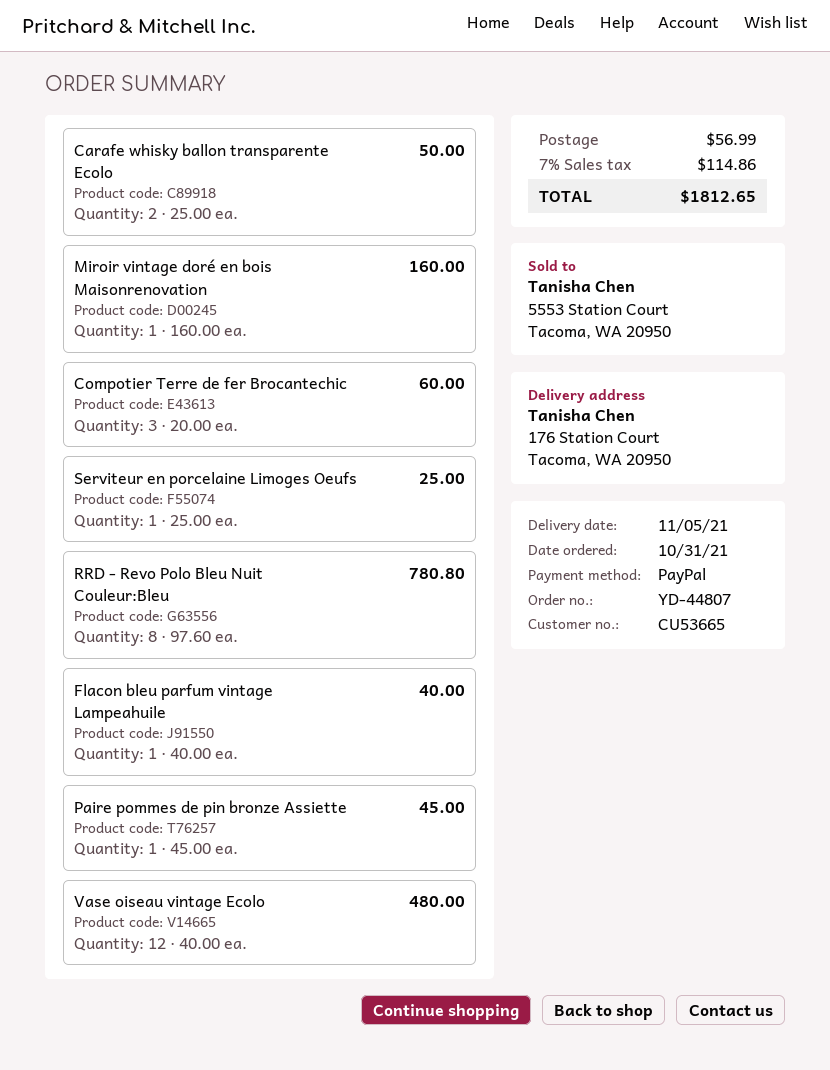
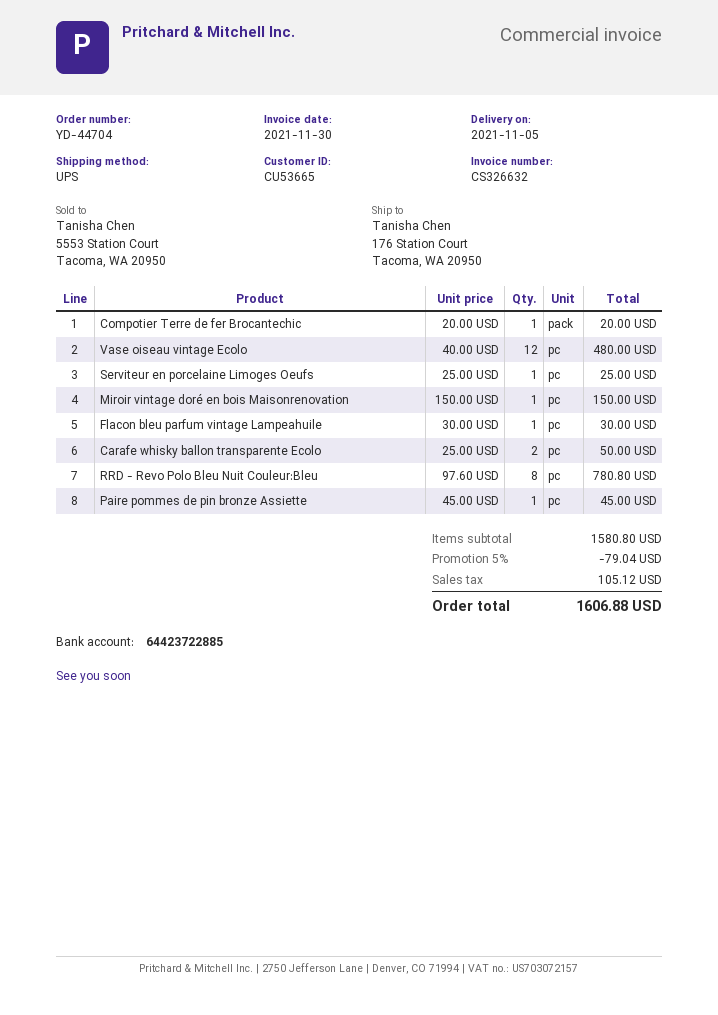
order number: YD-44807 -> YD-44704
Miroir vintage doré en bois Maisonrenovation: 1 x 160.00 = 160.00 -> 1 x 150.00 = 150.00
Compotier Terre de fer Brocantechic: 3 x 20.00 = 60.00 -> 1 x 20.00 = 20.00
Flacon bleu parfum vintage Lampeahuile: 1 x 40.00 = 40.00 -> 1 x 30.00 = 30.00
discount: none -> 5% = 79.04
shipping: 56.99 -> none
tax: 114.86 -> 105.12
total: 1812.65 -> 1606.88

